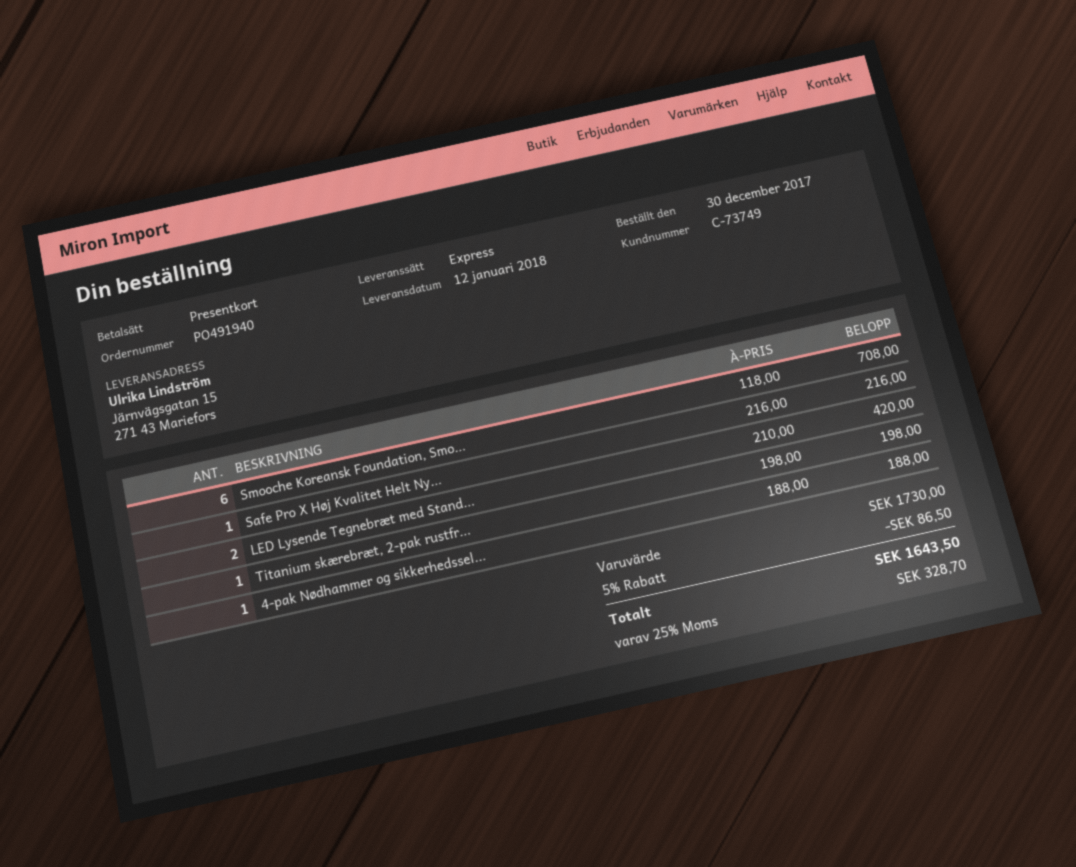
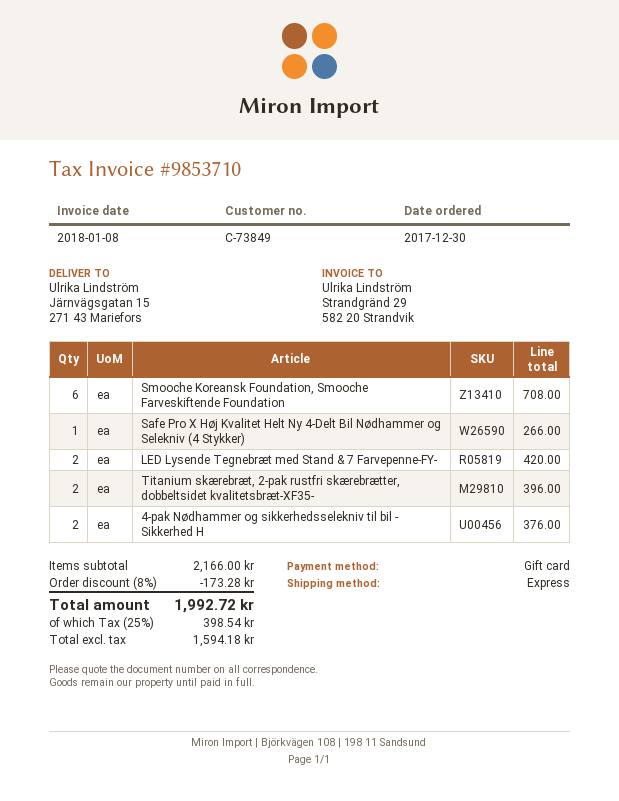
customer number: C-73749 -> C-73849
Safe Pro X Høj Kvalitet Helt Ny...: 1 for 216.00 -> 1 for 266.00
Titanium skærebræt, 2-pak rustfr...: 1 for 198.00 -> 2 for 396.00
4-pak Nødhammer og sikkerhedssel...: 1 for 188.00 -> 2 for 376.00
subtotal: 1730.00 -> 2166.00
discount: 5% = 86.50 -> 8% = 173.28
tax: 25% = 328.70 -> 25% = 398.54
total: 1643.50 -> 1992.72

